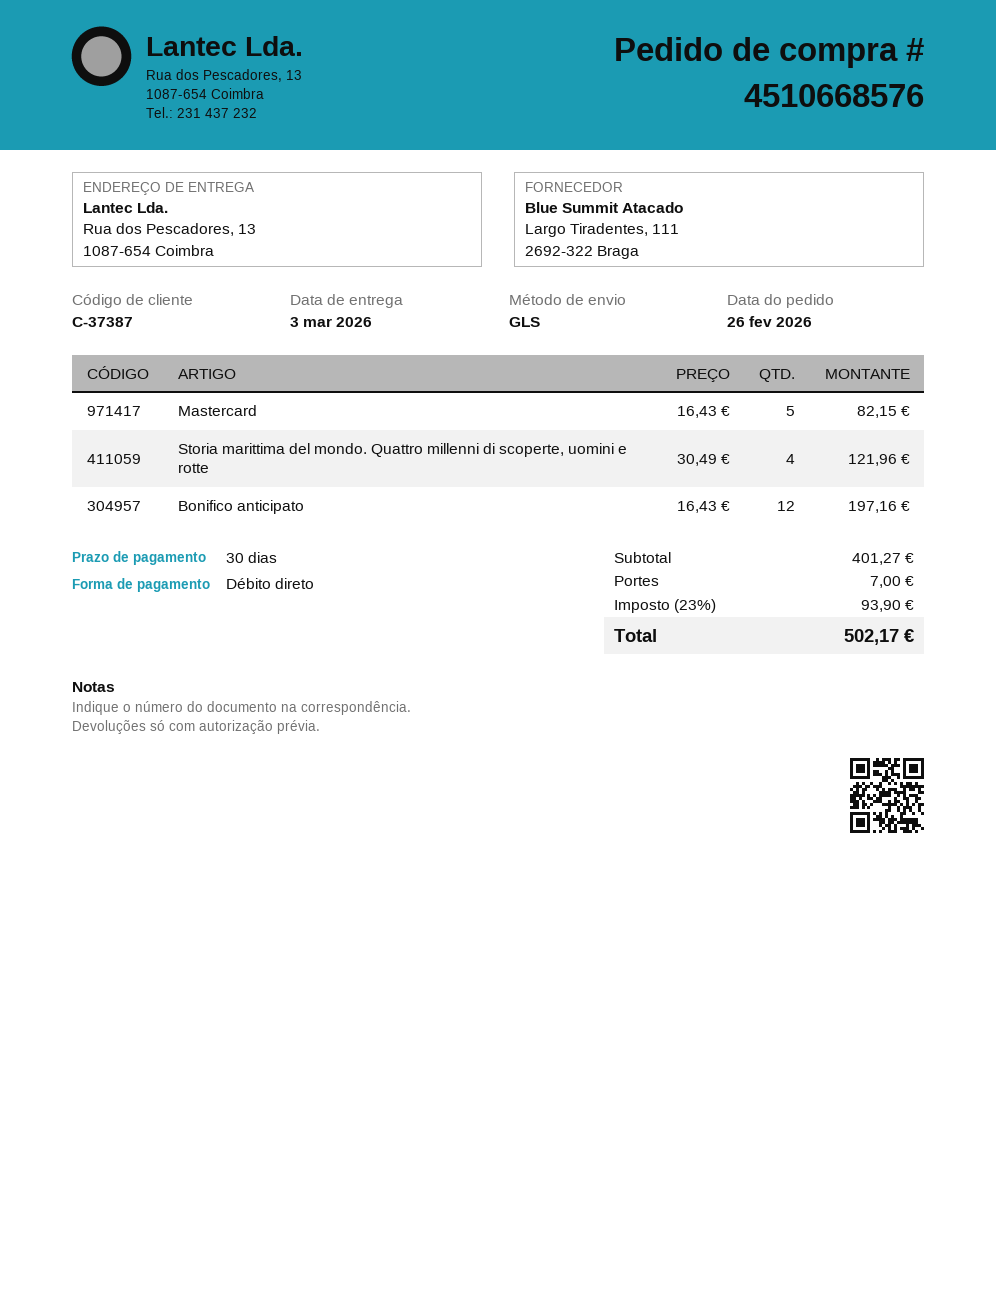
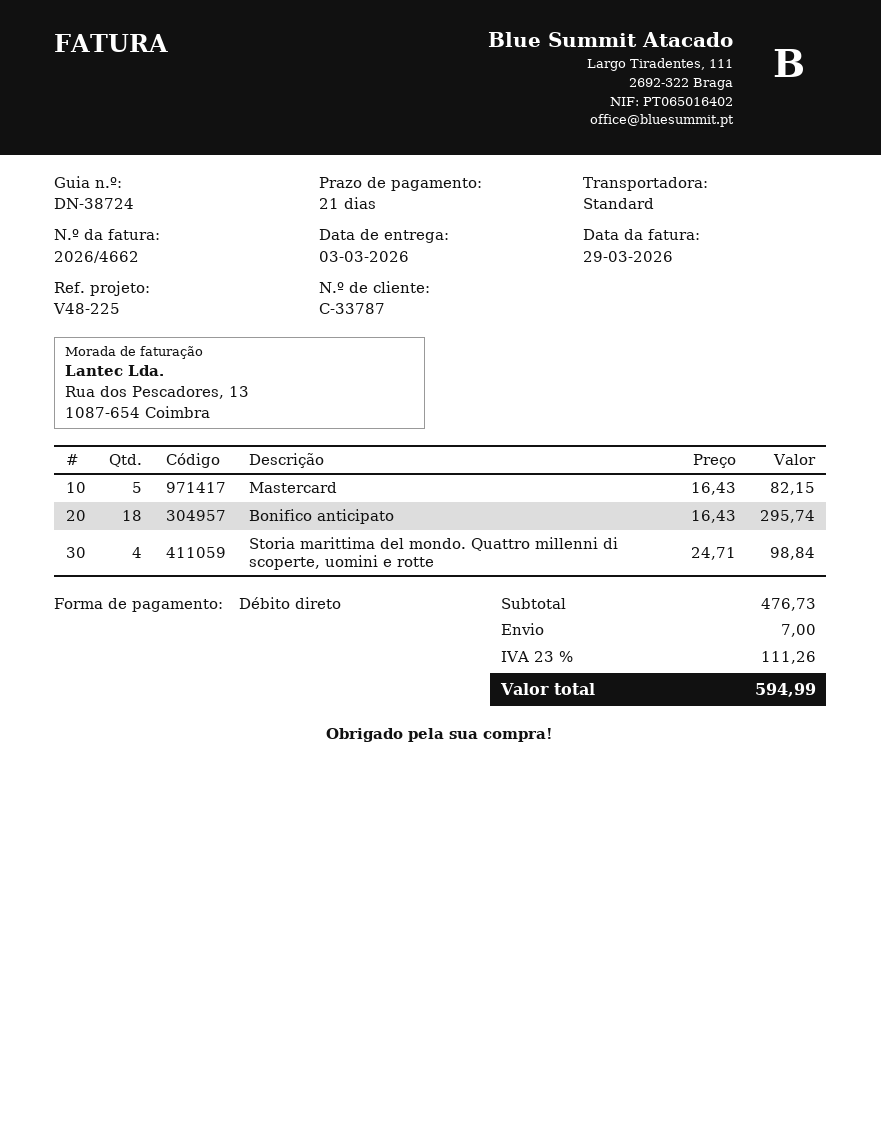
payment terms: 30 days -> 21 days
customer number: C-37387 -> C-33787
shipping method: GLS -> standard
Storia marittima del mondo. Quattro millenni di scoperte, uomini e rotte: 4 x 30.49 = 121.96 -> 4 x 24.71 = 98.84
Bonifico anticipato: 12 x 16.43 = 197.16 -> 18 x 16.43 = 295.74
subtotal: 401.27 -> 476.73
tax: 23% = 93.90 -> 23% = 111.26
total: 502.17 -> 594.99

